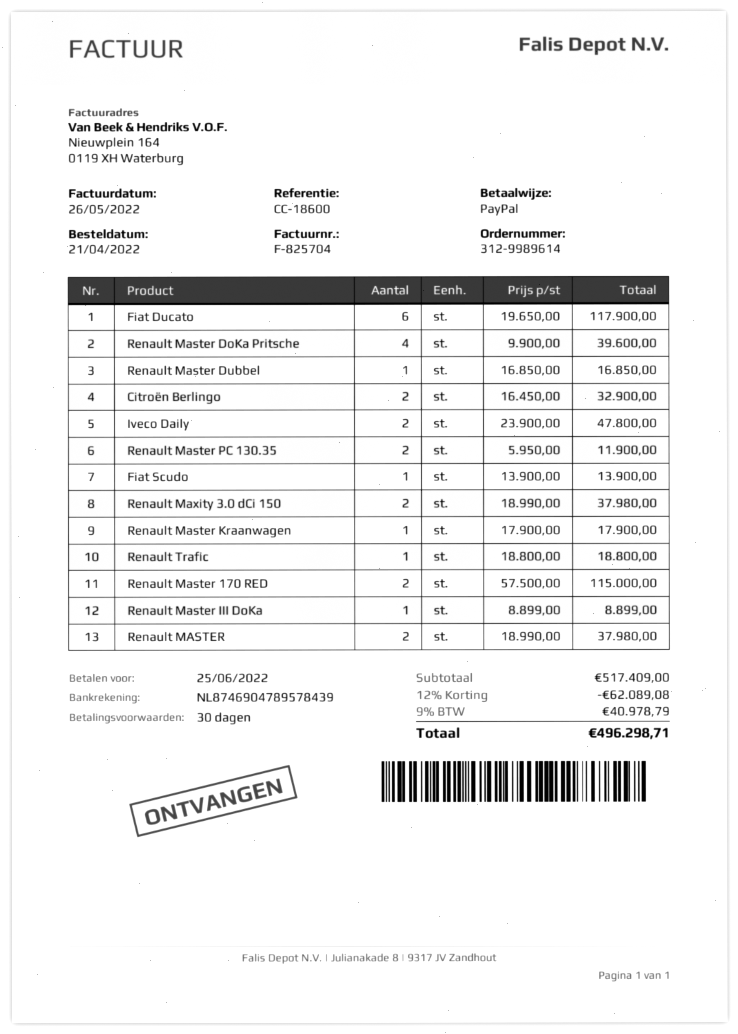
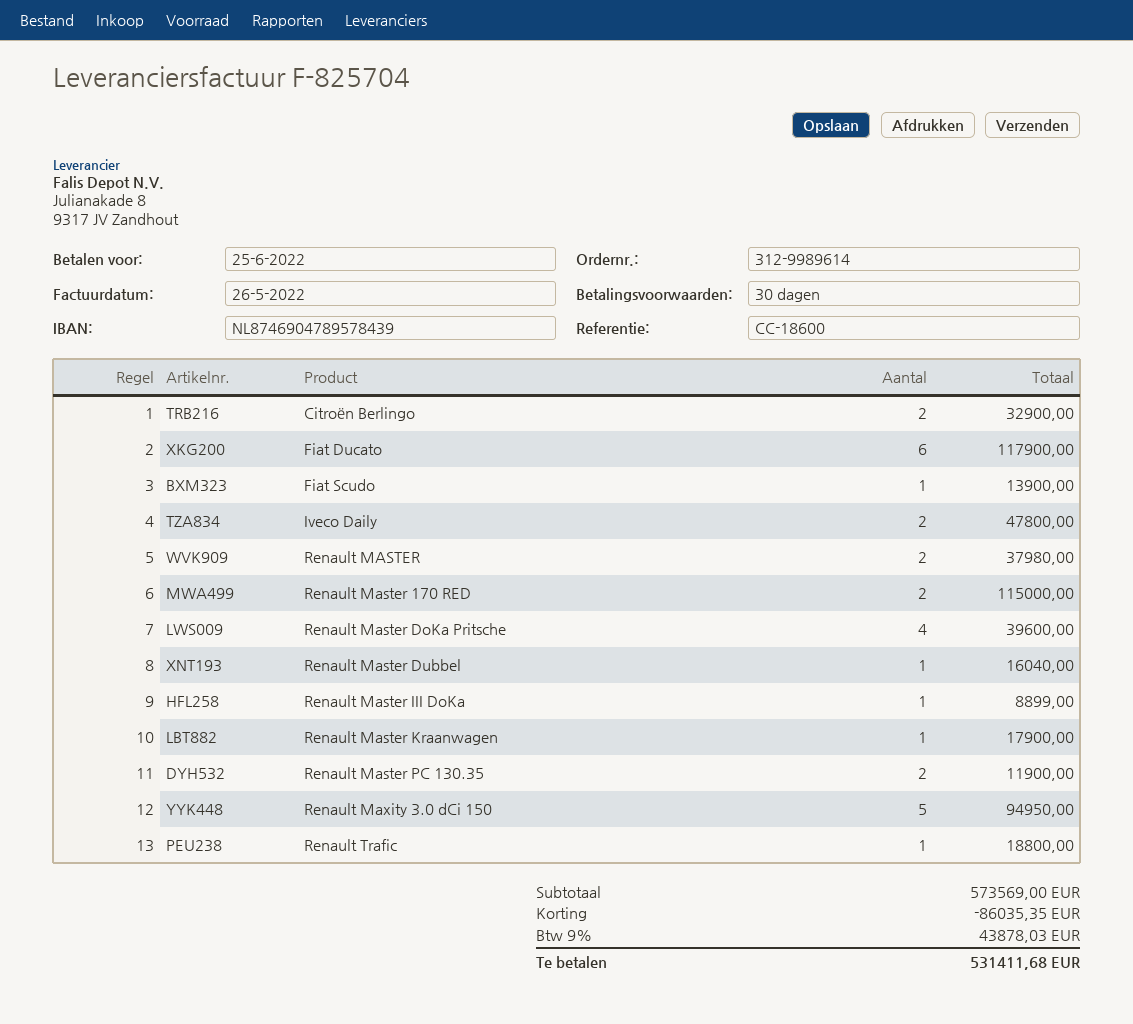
Renault Master Dubbel: 1 for 16850.00 -> 1 for 16040.00
Renault Maxity 3.0 dCi 150: 2 for 37980.00 -> 5 for 94950.00
subtotal: 517409.00 -> 573569.00
discount: 62089.08 -> 86035.35
tax: 9% = 40978.79 -> 9% = 43878.03
total: 496298.71 -> 531411.68

